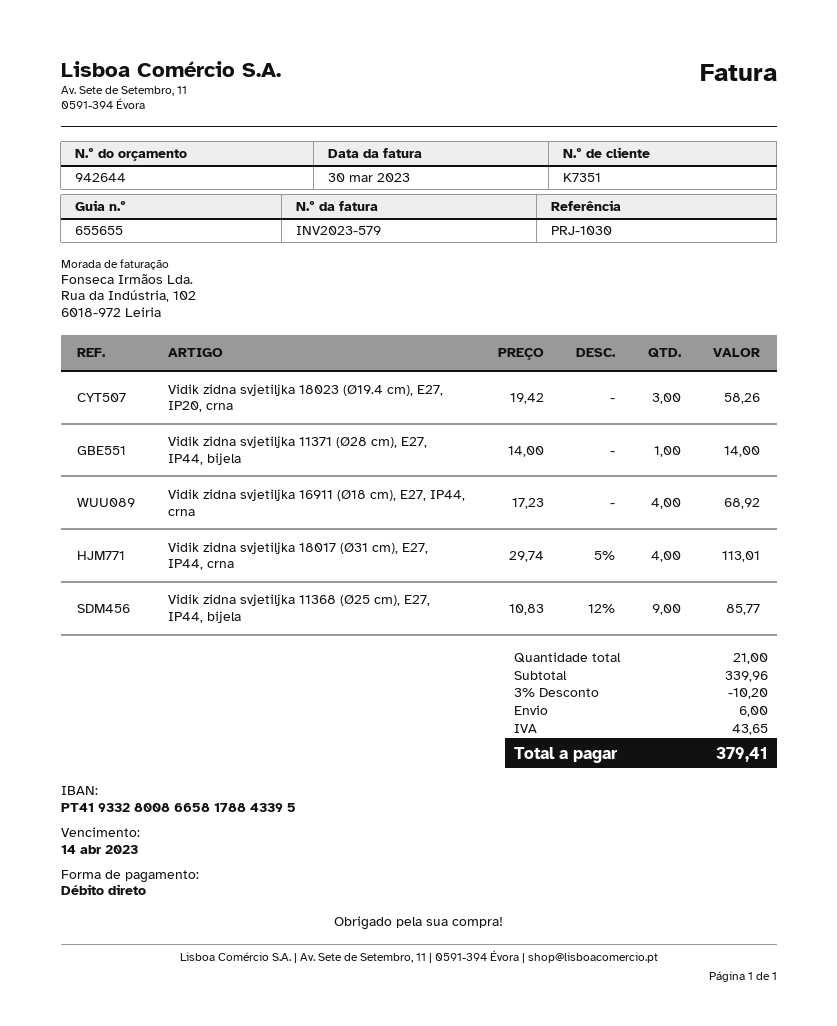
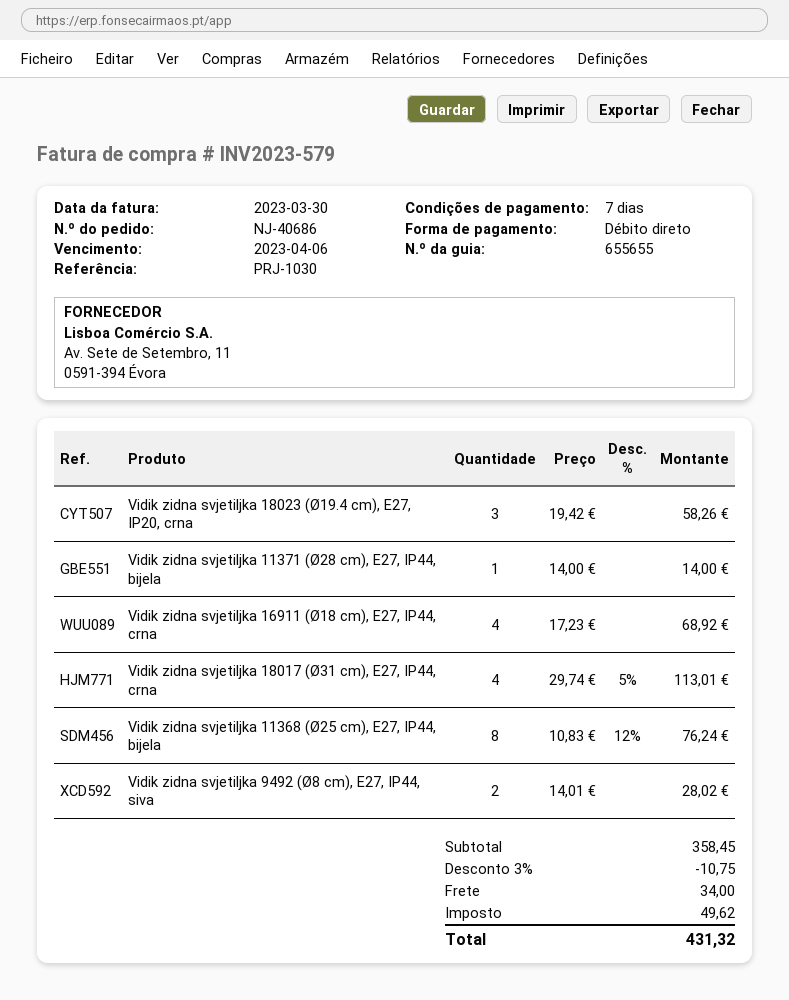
due date: 2023-04-14 -> 2023-04-06
Vidik zidna svjetiljka 11368 (Ø25 cm), E27, IP44, bijela: 9 x 10.83 - 12% = 85.77 -> 8 x 10.83 - 12% = 76.24
Vidik zidna svjetiljka 9492 (Ø8 cm), E27, IP44, siva: none -> 2 x 14.01 = 28.02
subtotal: 339.96 -> 358.45
discount: 3% = 10.20 -> 3% = 10.75
shipping: 6.00 -> 34.00
tax: 43.65 -> 49.62
total: 379.41 -> 431.32

